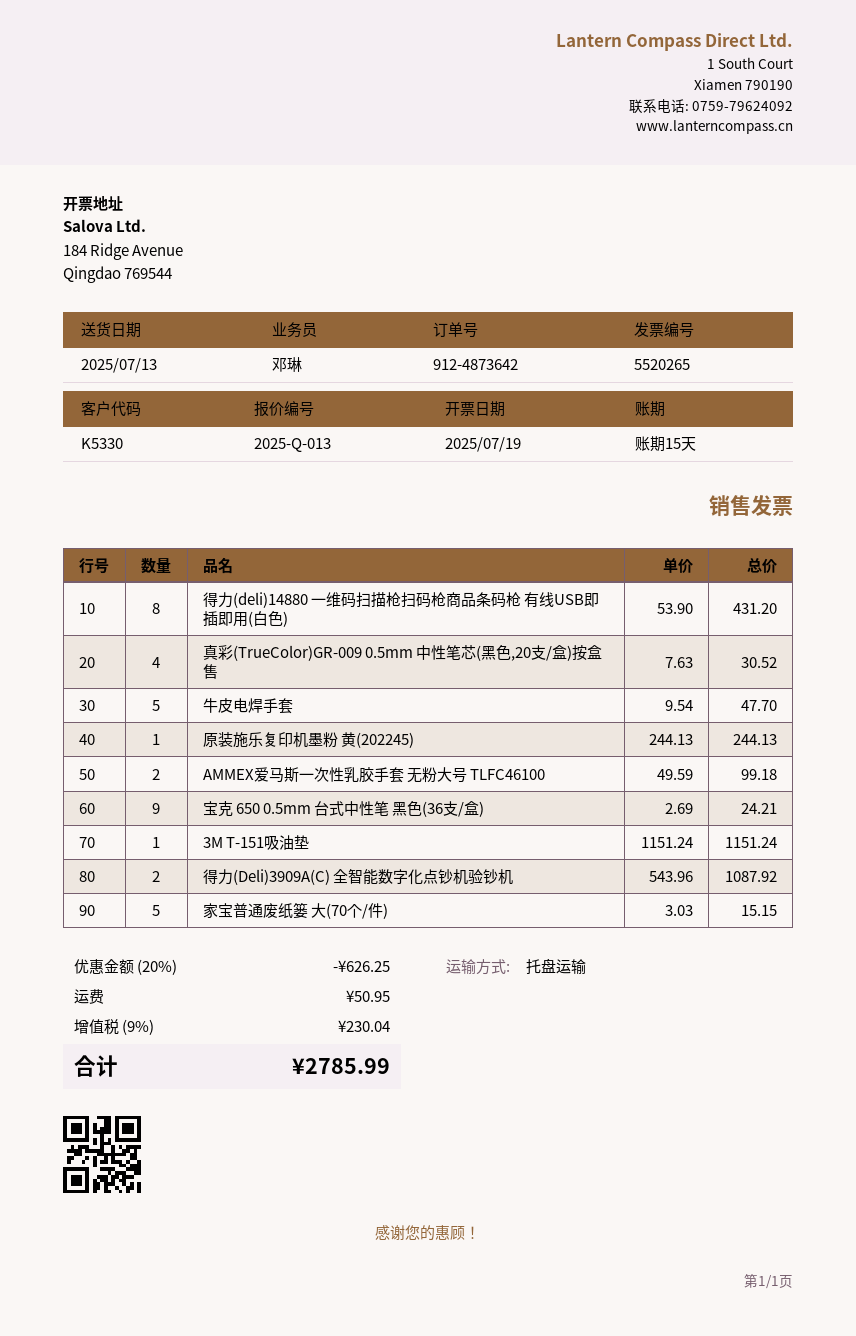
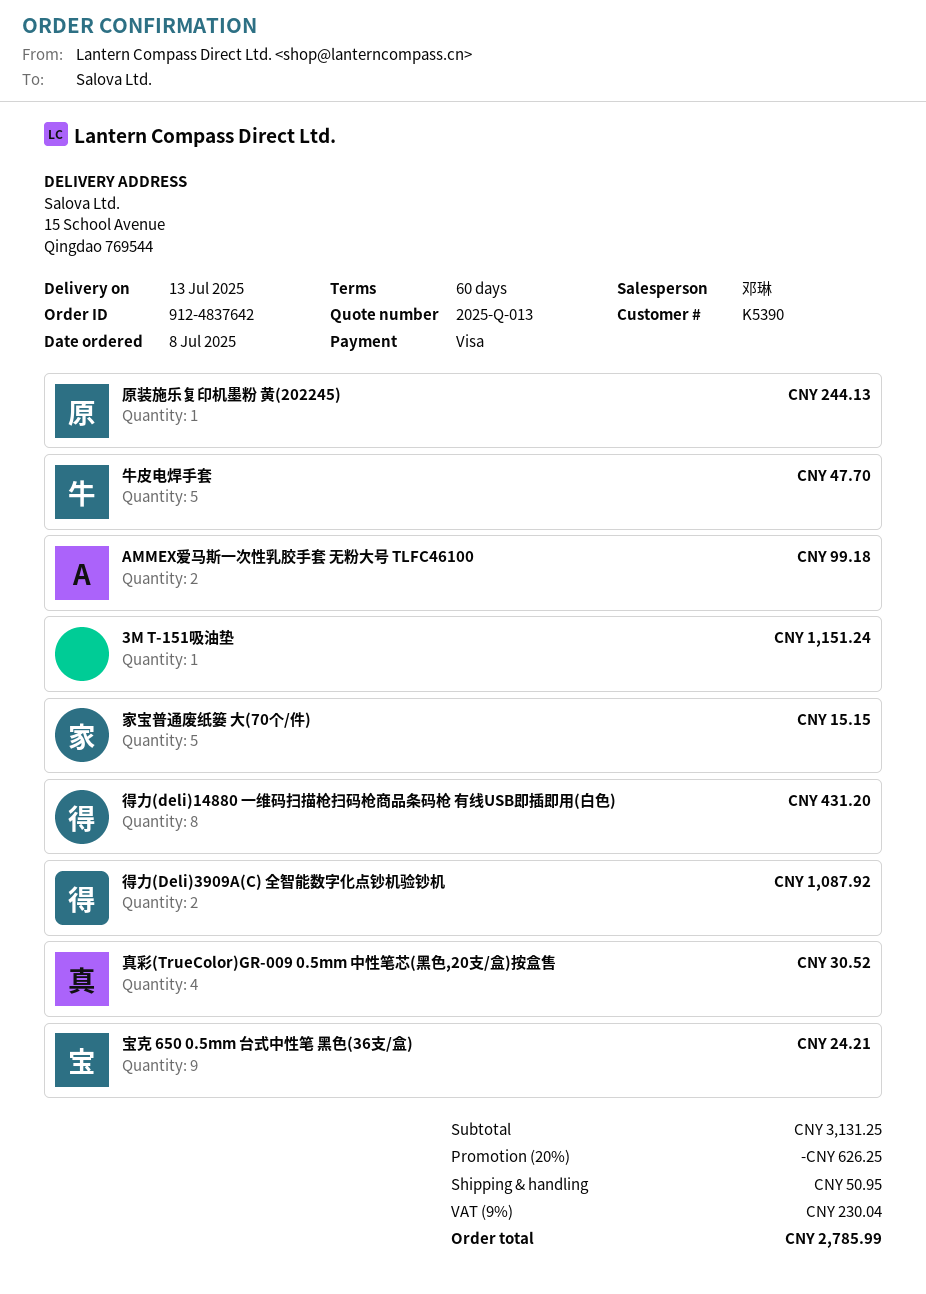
order number: 912-4873642 -> 912-4837642
payment terms: 15 days -> 60 days
customer number: K5330 -> K5390

